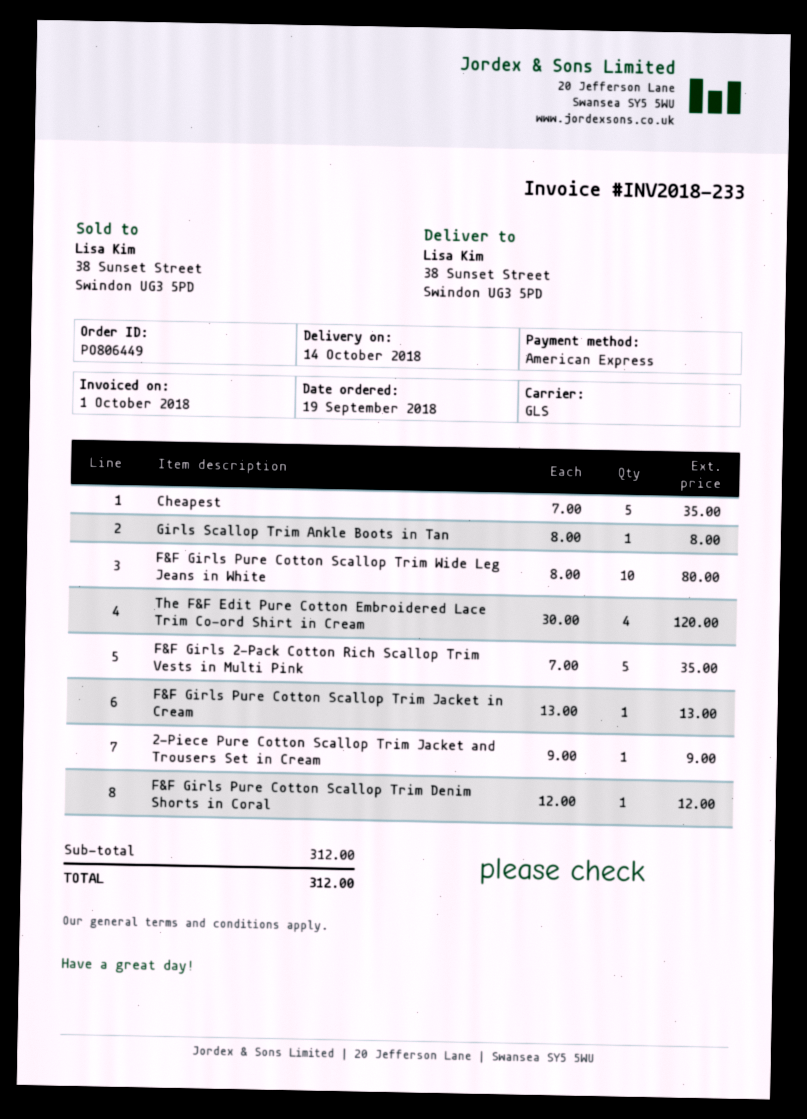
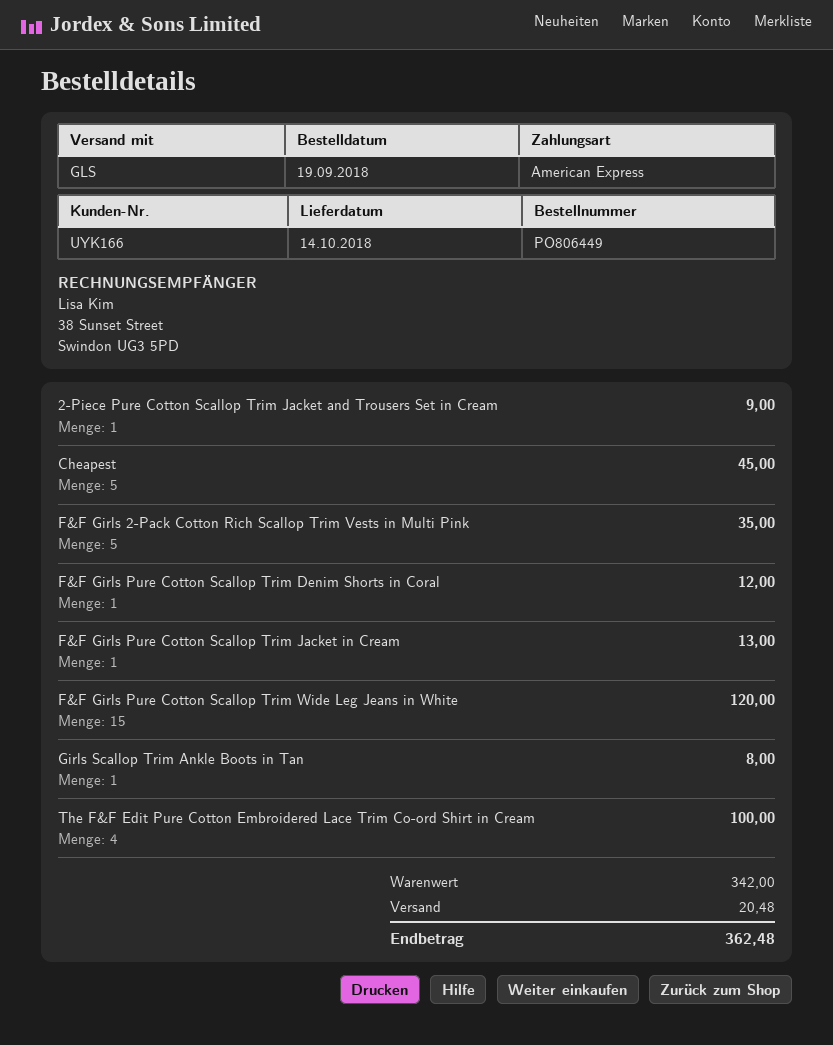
Cheapest: 5 for 35.00 -> 5 for 45.00
F&F Girls Pure Cotton Scallop Trim Wide Leg Jeans in White: 10 for 80.00 -> 15 for 120.00
The F&F Edit Pure Cotton Embroidered Lace Trim Co-ord Shirt in Cream: 4 for 120.00 -> 4 for 100.00
subtotal: 312.00 -> 342.00
shipping: none -> 20.48
total: 312.00 -> 362.48

